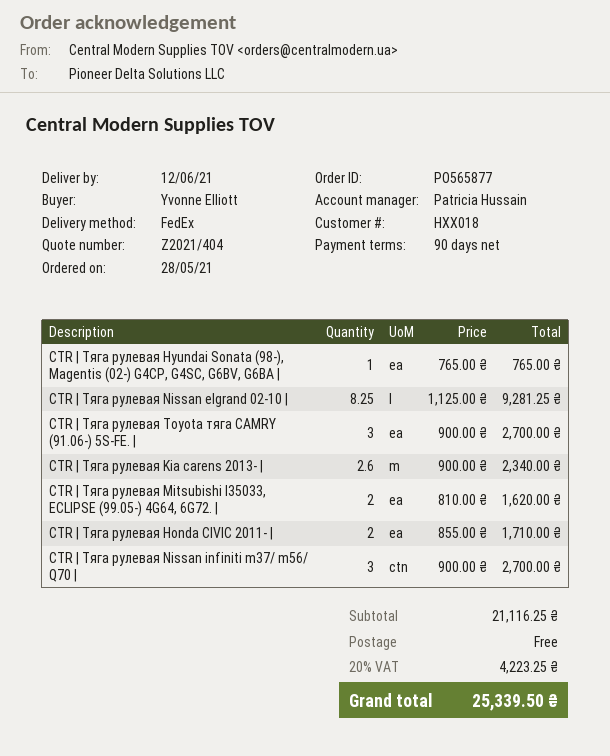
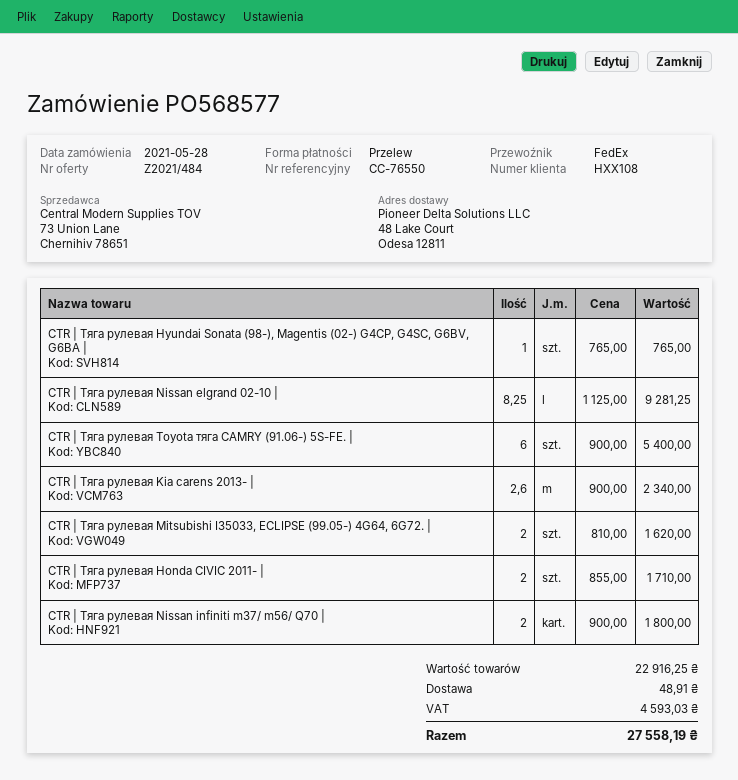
quote number: Z2021/404 -> Z2021/484
order number: PO565877 -> PO568577
customer number: HXX018 -> HXX108
CTR | Тяга рулевая Toyota тяга CAMRY (91.06-) 5S-FE. |: 3 x 900.00 = 2700.00 -> 6 x 900.00 = 5400.00
CTR | Тяга рулевая Nissan infiniti m37/ m56/ Q70 |: 3 x 900.00 = 2700.00 -> 2 x 900.00 = 1800.00
subtotal: 21116.25 -> 22916.25
shipping: 0.00 -> 48.91
tax: 4223.25 -> 4593.03
total: 25339.50 -> 27558.19

